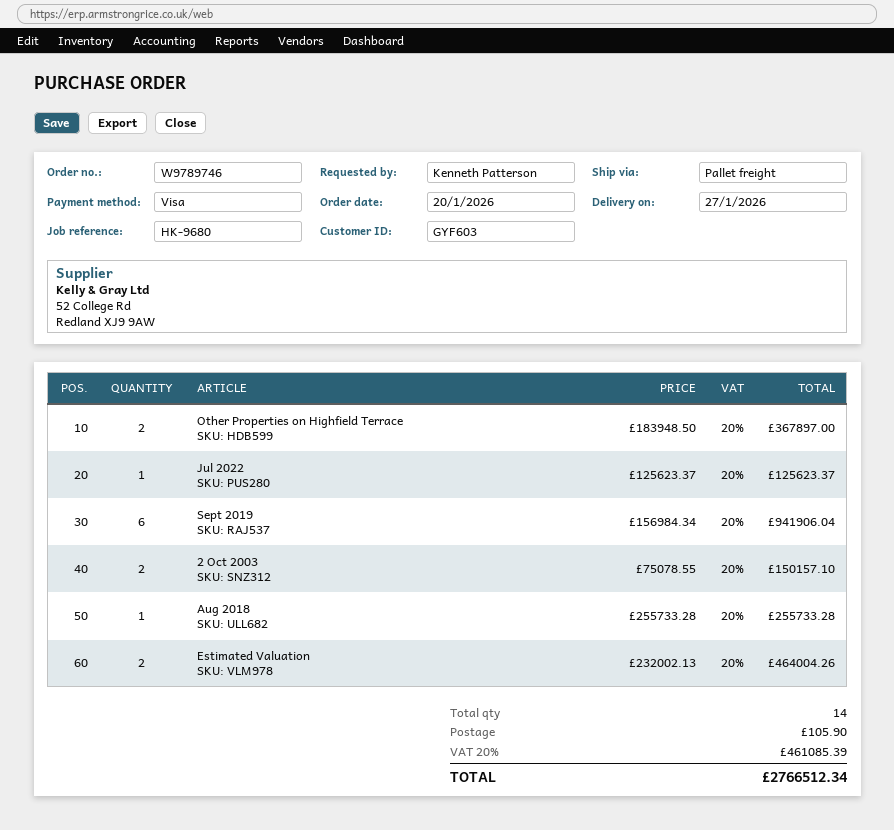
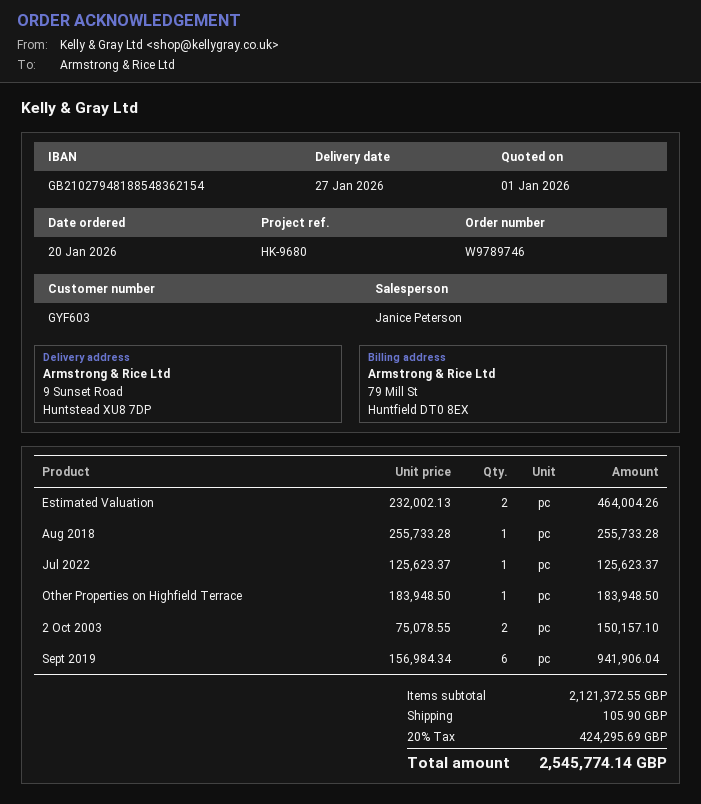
Other Properties on Highfield Terrace: 2 x 183948.50 = 367897.00 -> 1 x 183948.50 = 183948.50
tax: 20% = 461085.39 -> 20% = 424295.69
total: 2766512.34 -> 2545774.14

